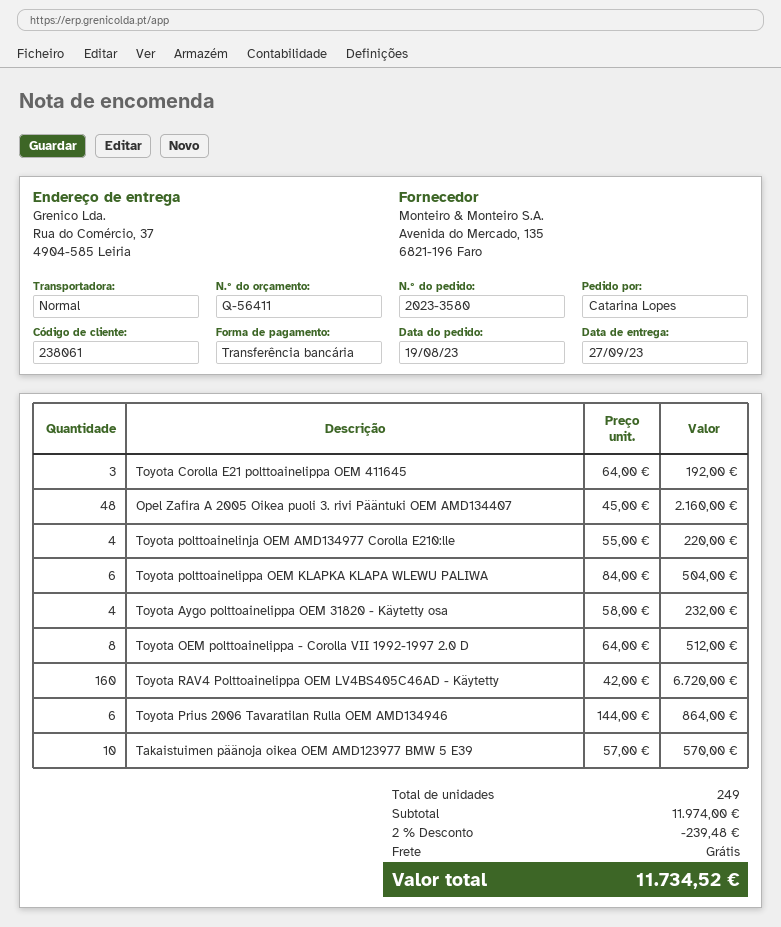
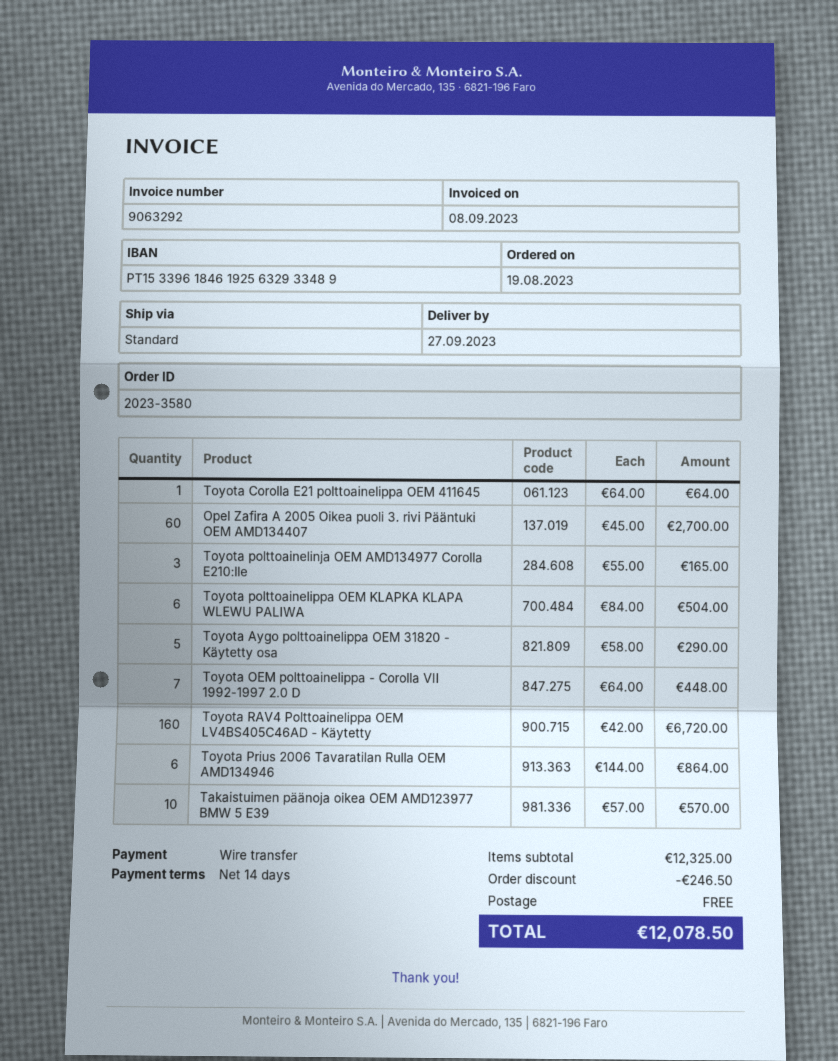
Toyota Corolla E21 polttoainelippa OEM 411645: 3 x 64.00 = 192.00 -> 1 x 64.00 = 64.00
Opel Zafira A 2005 Oikea puoli 3. rivi Pääntuki OEM AMD134407: 48 x 45.00 = 2160.00 -> 60 x 45.00 = 2700.00
Toyota polttoainelinja OEM AMD134977 Corolla E210:lle: 4 x 55.00 = 220.00 -> 3 x 55.00 = 165.00
Toyota Aygo polttoainelippa OEM 31820 - Käytetty osa: 4 x 58.00 = 232.00 -> 5 x 58.00 = 290.00
Toyota OEM polttoainelippa - Corolla VII 1992-1997 2.0 D: 8 x 64.00 = 512.00 -> 7 x 64.00 = 448.00
subtotal: 11974.00 -> 12325.00
discount: 239.48 -> 246.50
total: 11734.52 -> 12078.50

